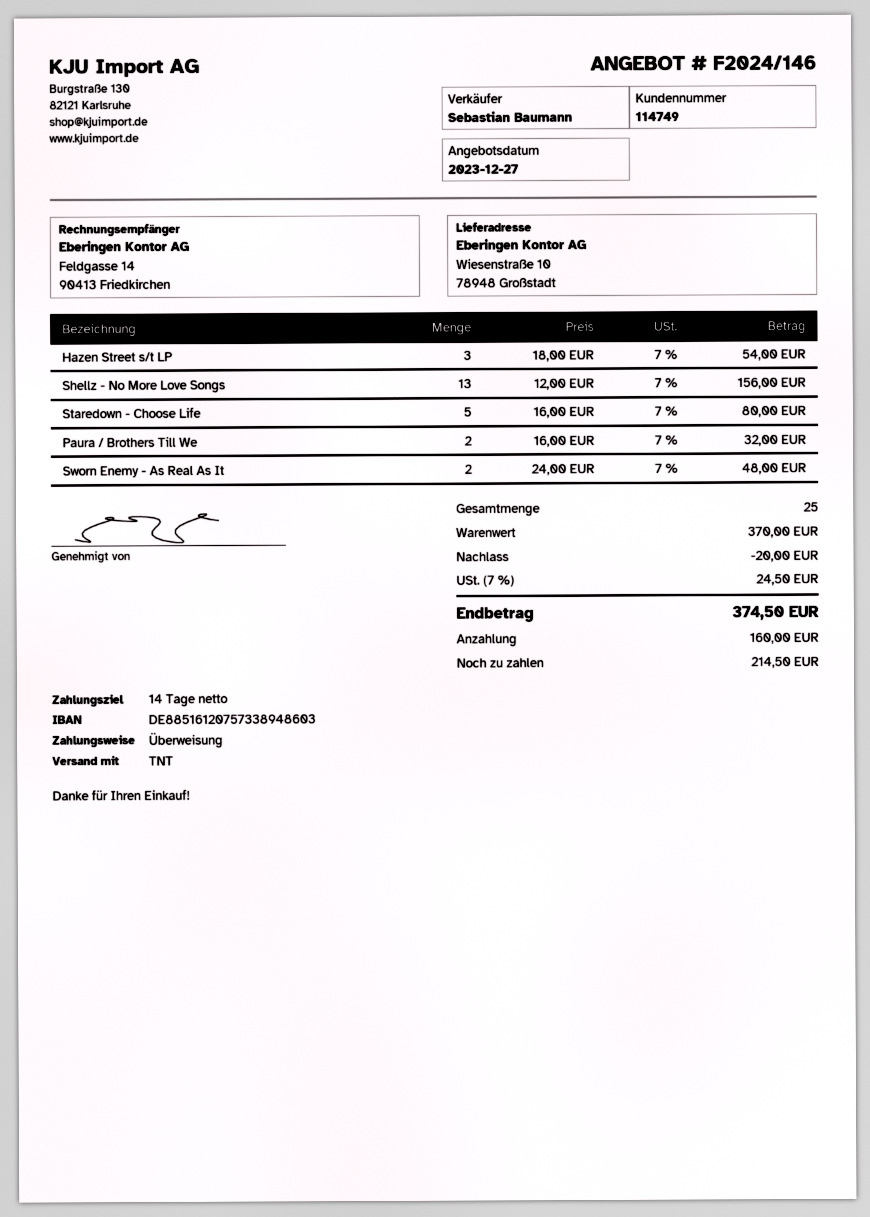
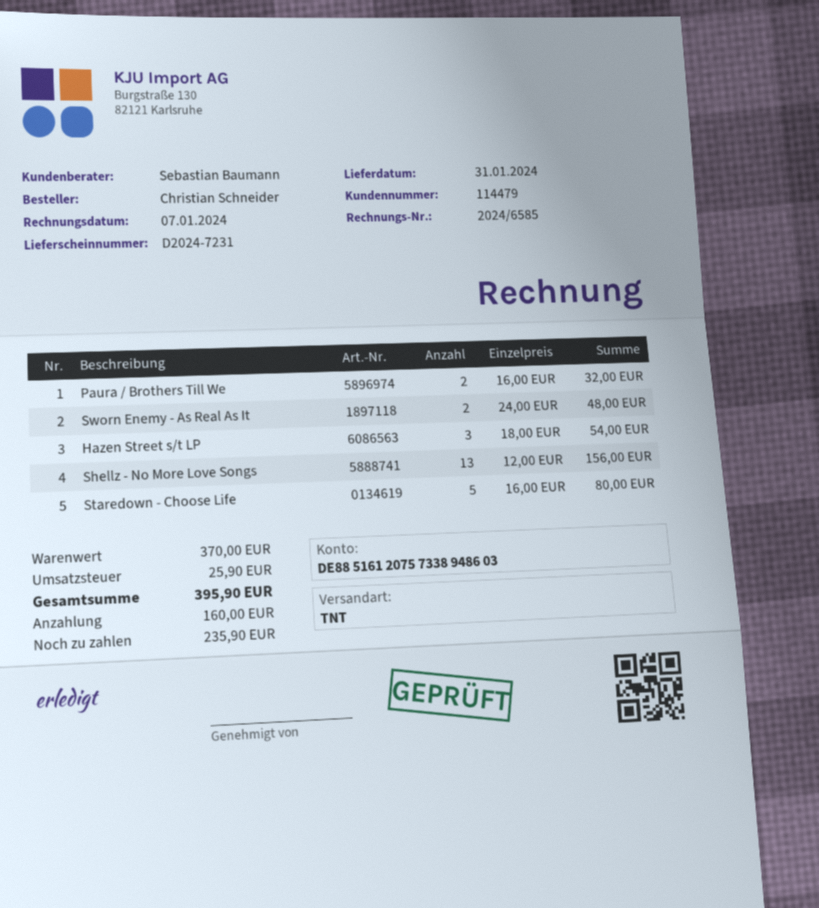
customer number: 114749 -> 114479
discount: 20.00 -> none
tax: 24.50 -> 25.90
total: 374.50 -> 395.90
balance: 214.50 -> 235.90

